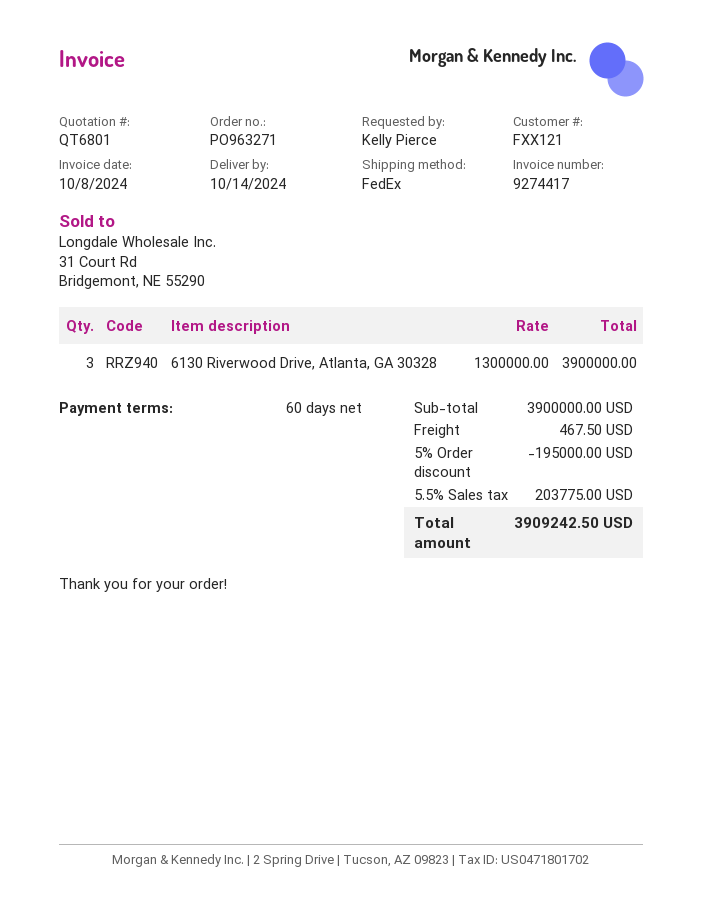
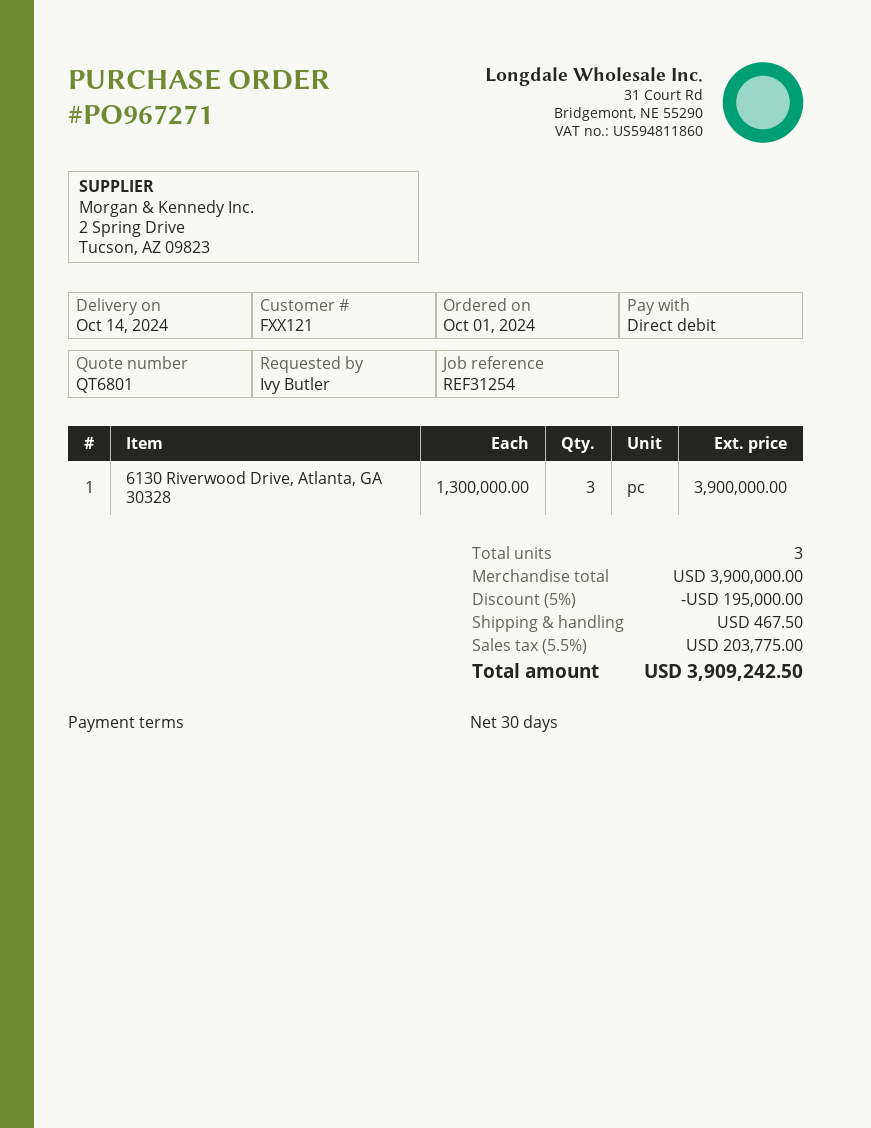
order number: PO963271 -> PO967271
payment terms: 60 days -> 30 days
ordered by: Kelly Pierce -> Ivy Butler

